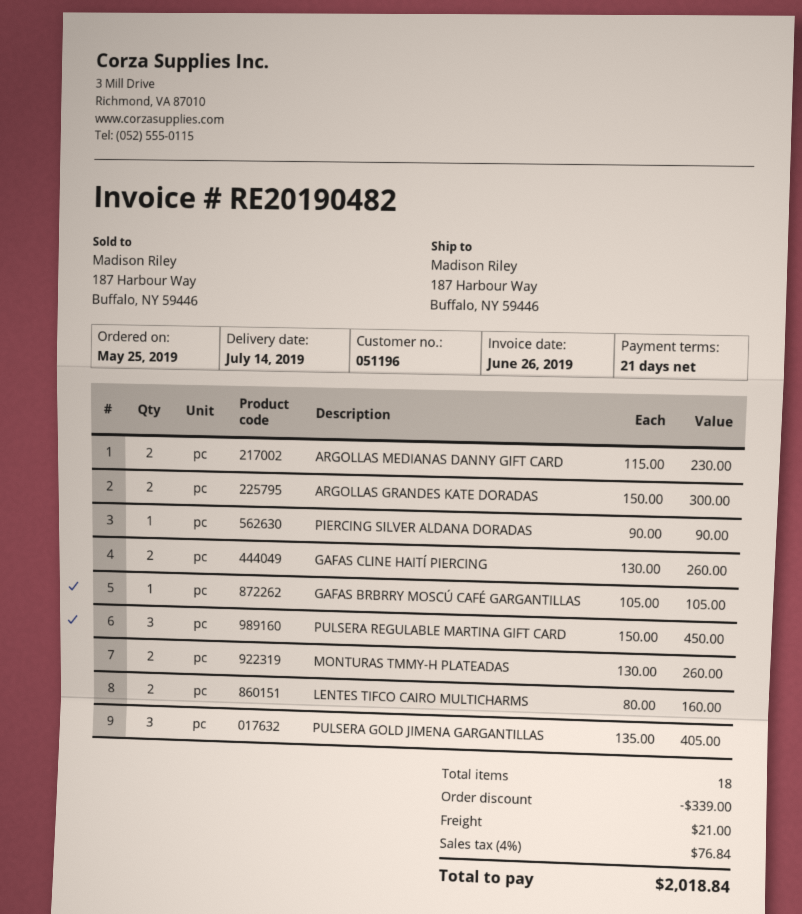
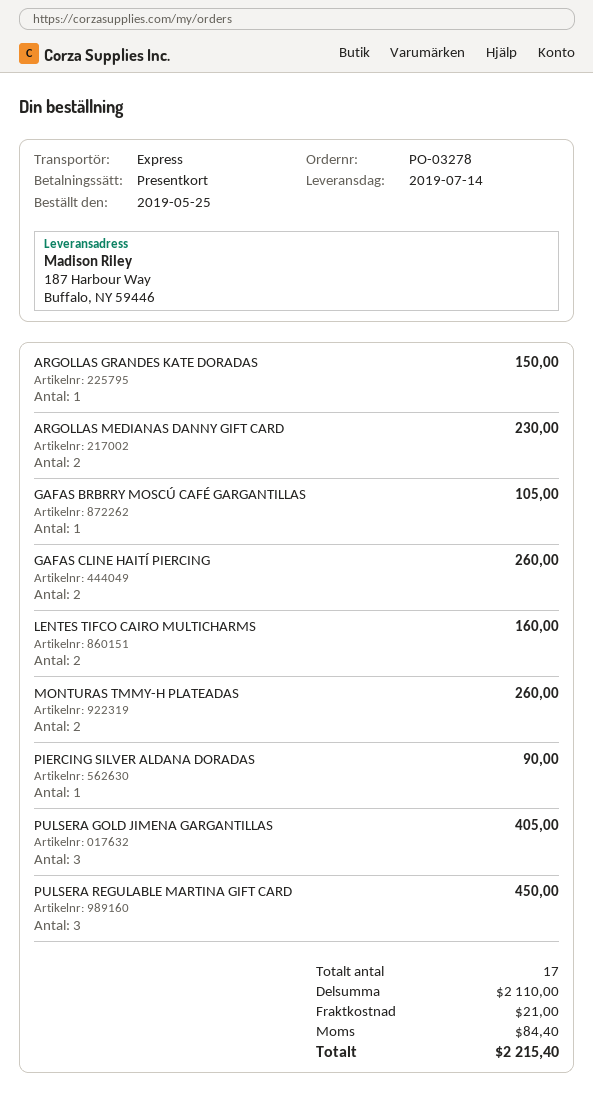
ARGOLLAS GRANDES KATE DORADAS: 2 for 300.00 -> 1 for 150.00
total quantity: 18 -> 17
discount: 339.00 -> none
tax: 76.84 -> 84.40
total: 2018.84 -> 2215.40

